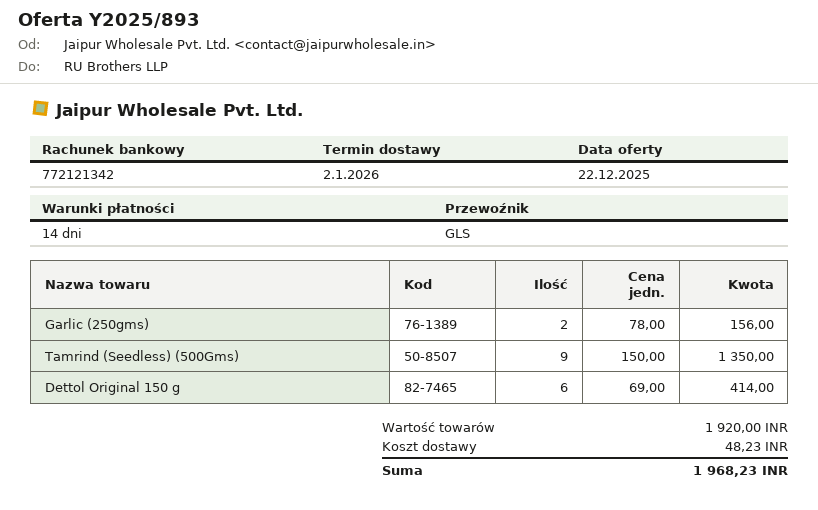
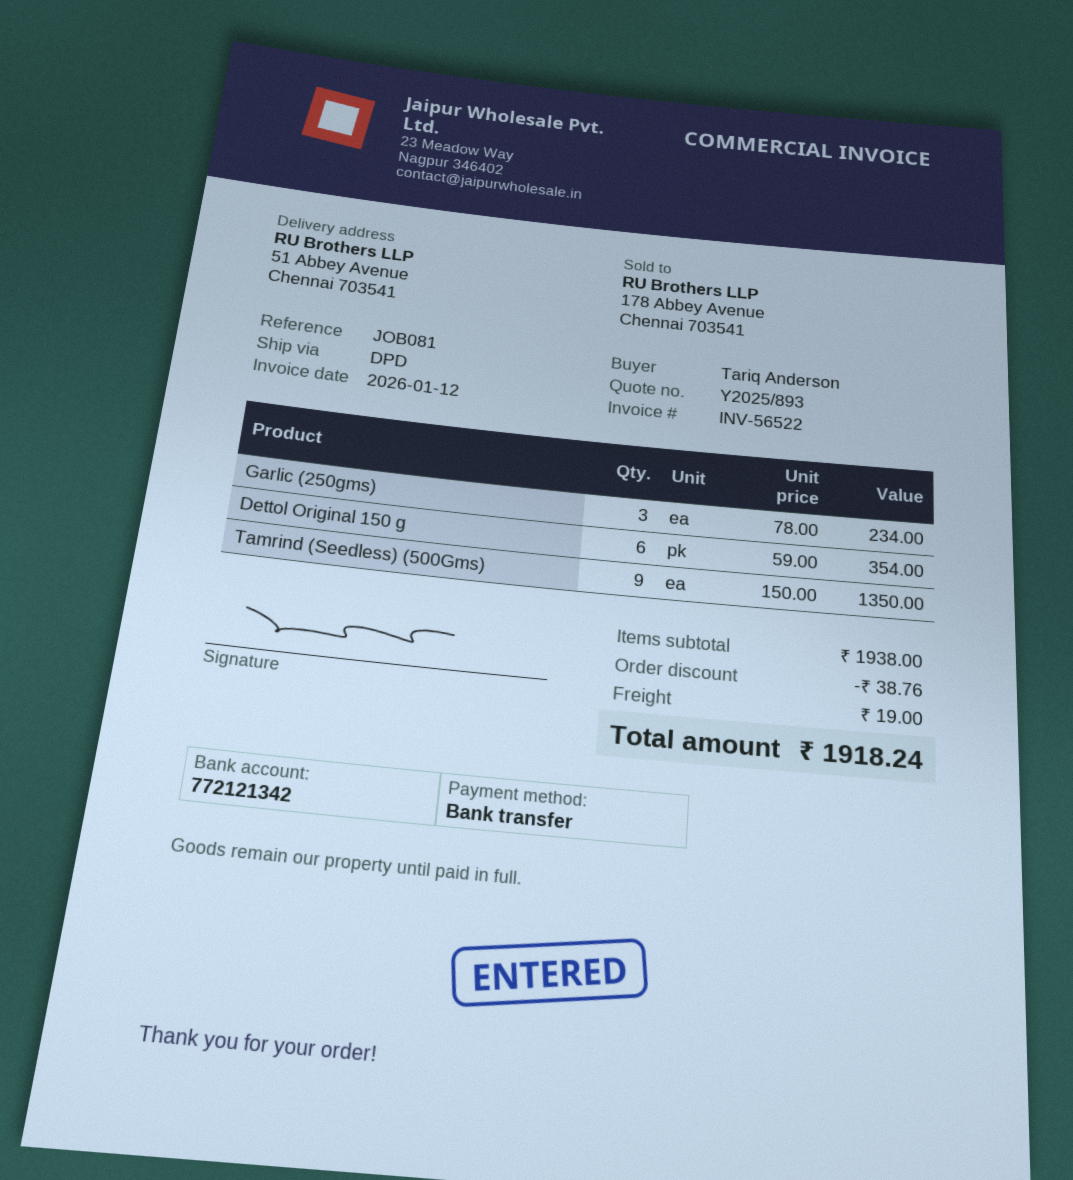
shipping method: GLS -> DPD
Garlic (250gms): 2 x 78.00 = 156.00 -> 3 x 78.00 = 234.00
Dettol Original 150 g: 6 x 69.00 = 414.00 -> 6 x 59.00 = 354.00
subtotal: 1920.00 -> 1938.00
discount: none -> 38.76
shipping: 48.23 -> 19.00
total: 1968.23 -> 1918.24

